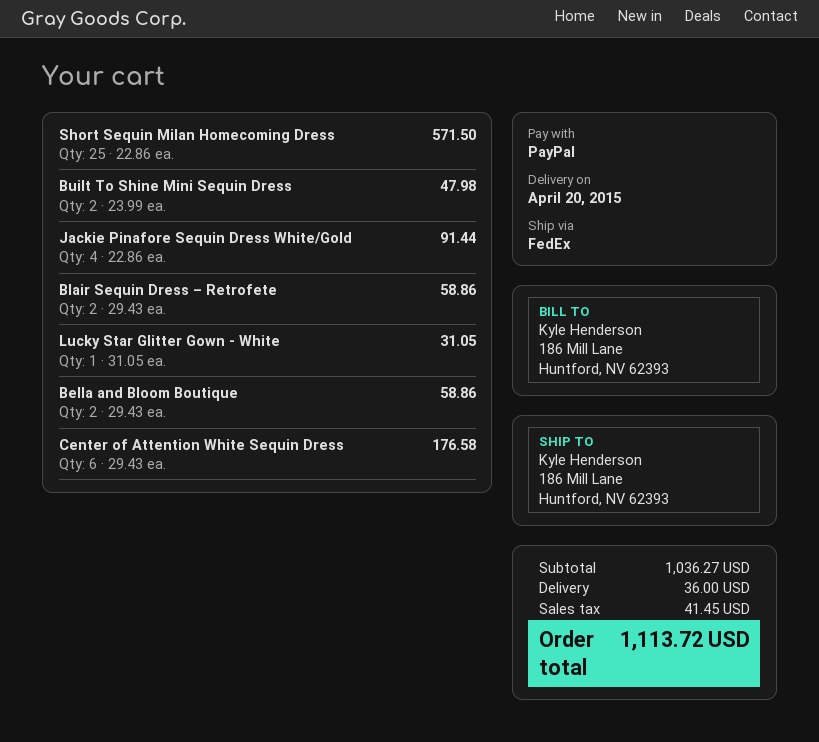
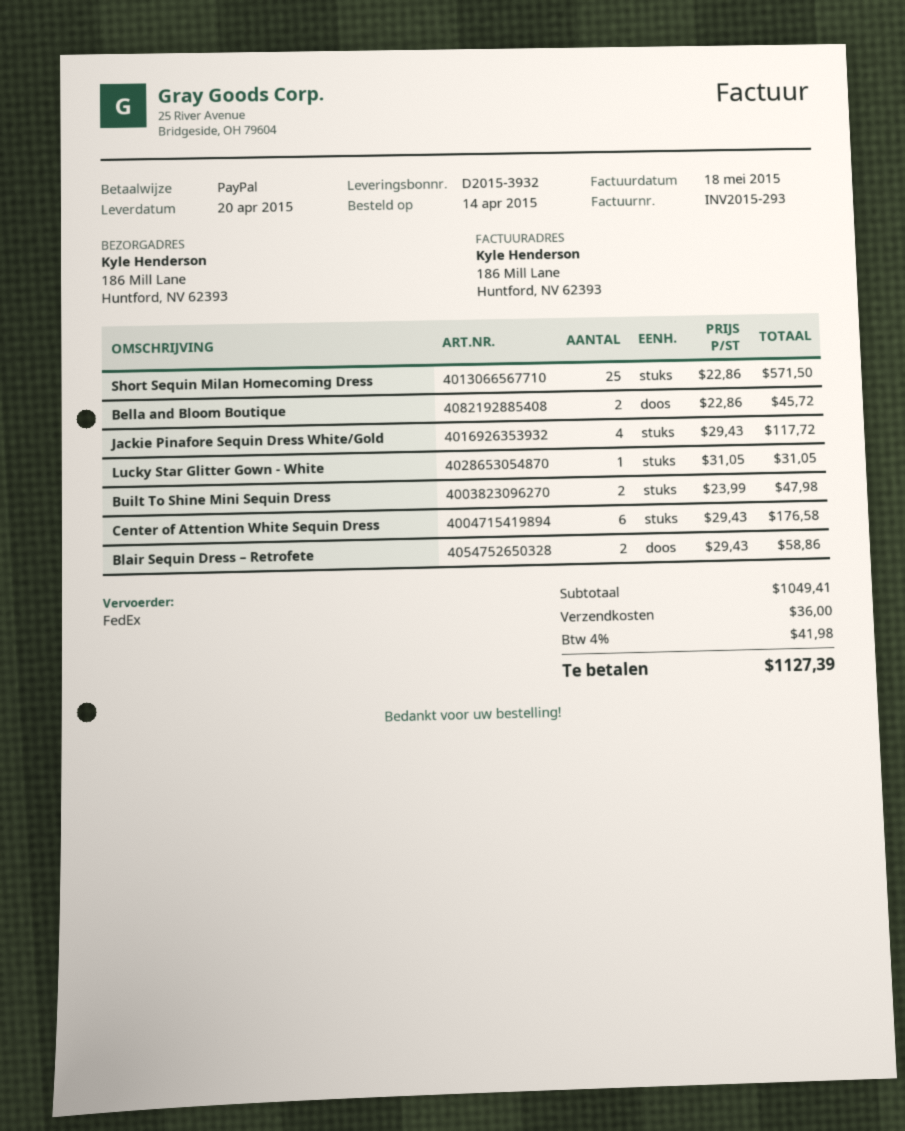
Jackie Pinafore Sequin Dress White/Gold: 4 x 22.86 = 91.44 -> 4 x 29.43 = 117.72
Bella and Bloom Boutique: 2 x 29.43 = 58.86 -> 2 x 22.86 = 45.72
subtotal: 1036.27 -> 1049.41
tax: 41.45 -> 41.98
total: 1113.72 -> 1127.39

